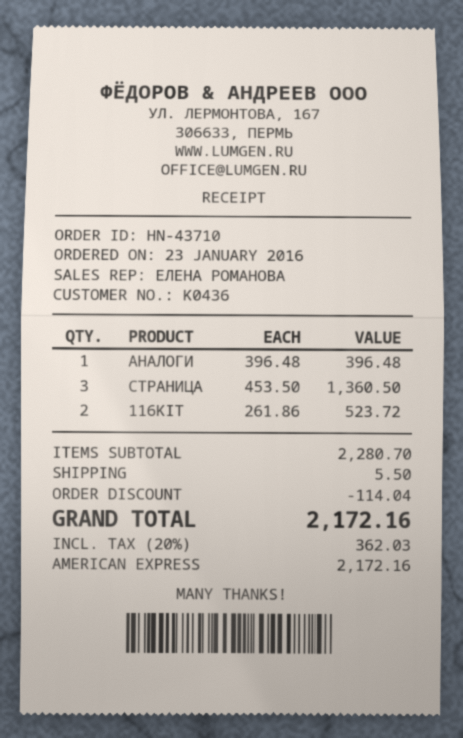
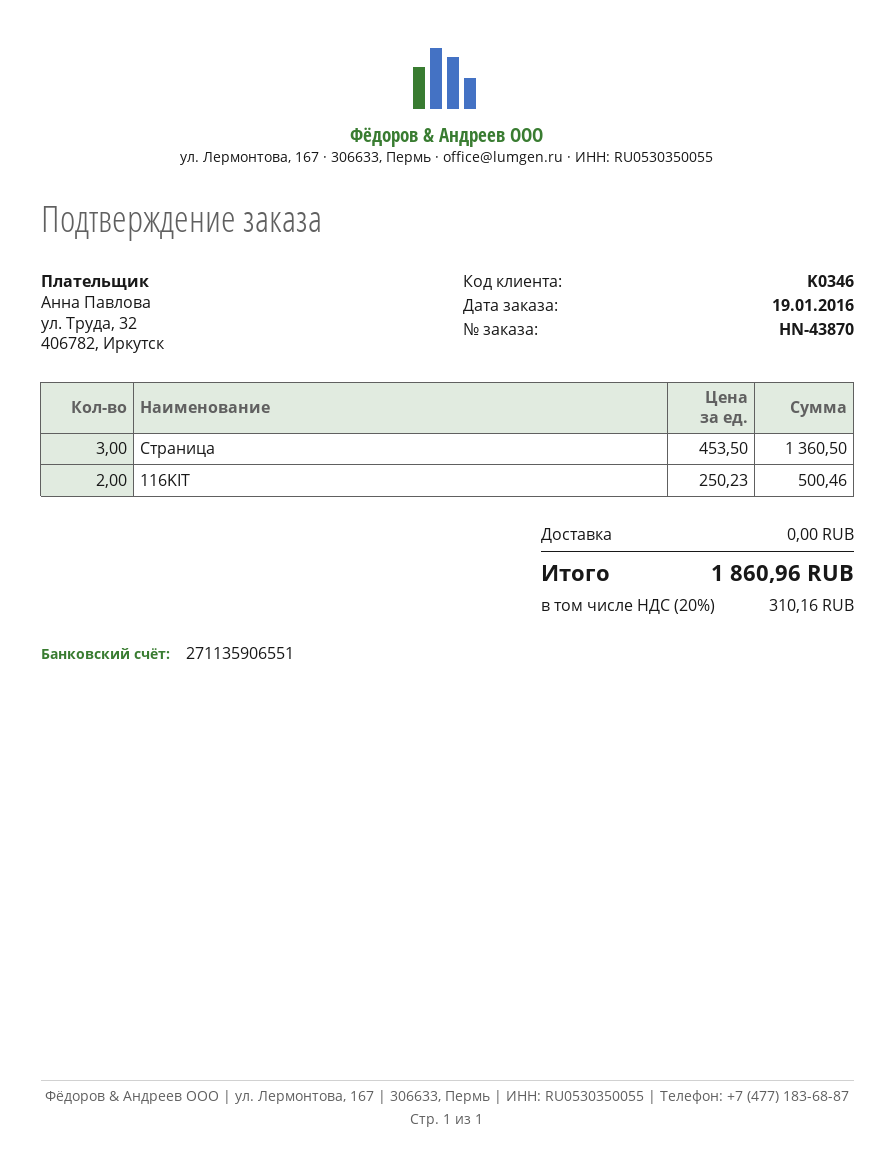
order number: HN-43710 -> HN-43870
order date: 2016-01-23 -> 2016-01-19
customer number: K0436 -> K0346
АНАЛОГИ: 1 x 396.48 = 396.48 -> none
116KIT: 2 x 261.86 = 523.72 -> 2 x 250.23 = 500.46
discount: 114.04 -> none
shipping: 5.50 -> 0.00
tax: 20% = 362.03 -> 20% = 310.16
total: 2172.16 -> 1860.96

